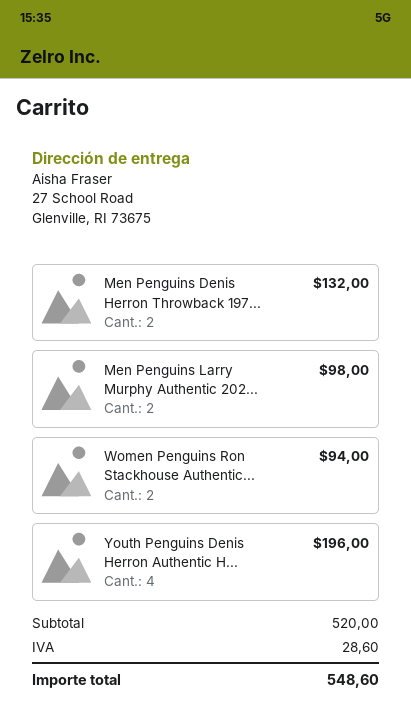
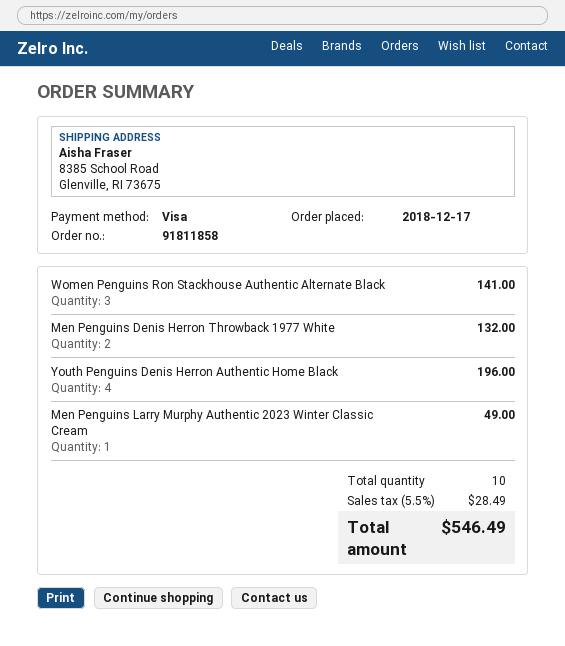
ship to: 27 School Road, Glenville, RI 73675 -> 8385 School Road, Glenville, RI 73675
Men Penguins Larry Murphy Authentic 202...: 2 for 98.00 -> 1 for 49.00
Women Penguins Ron Stackhouse Authentic...: 2 for 94.00 -> 3 for 141.00
tax: 28.60 -> 28.49
total: 548.60 -> 546.49

